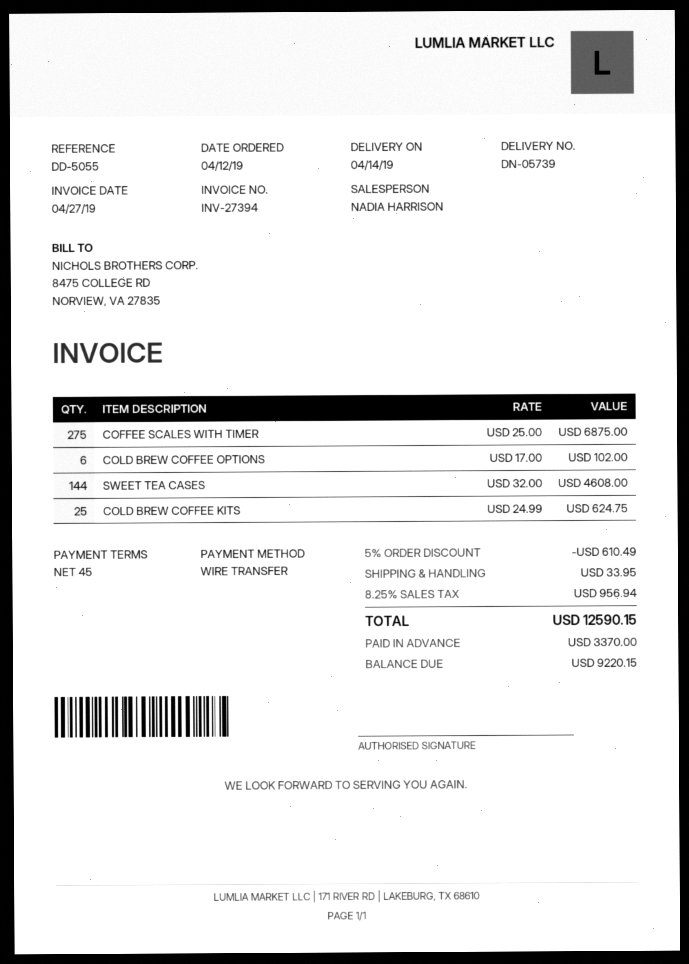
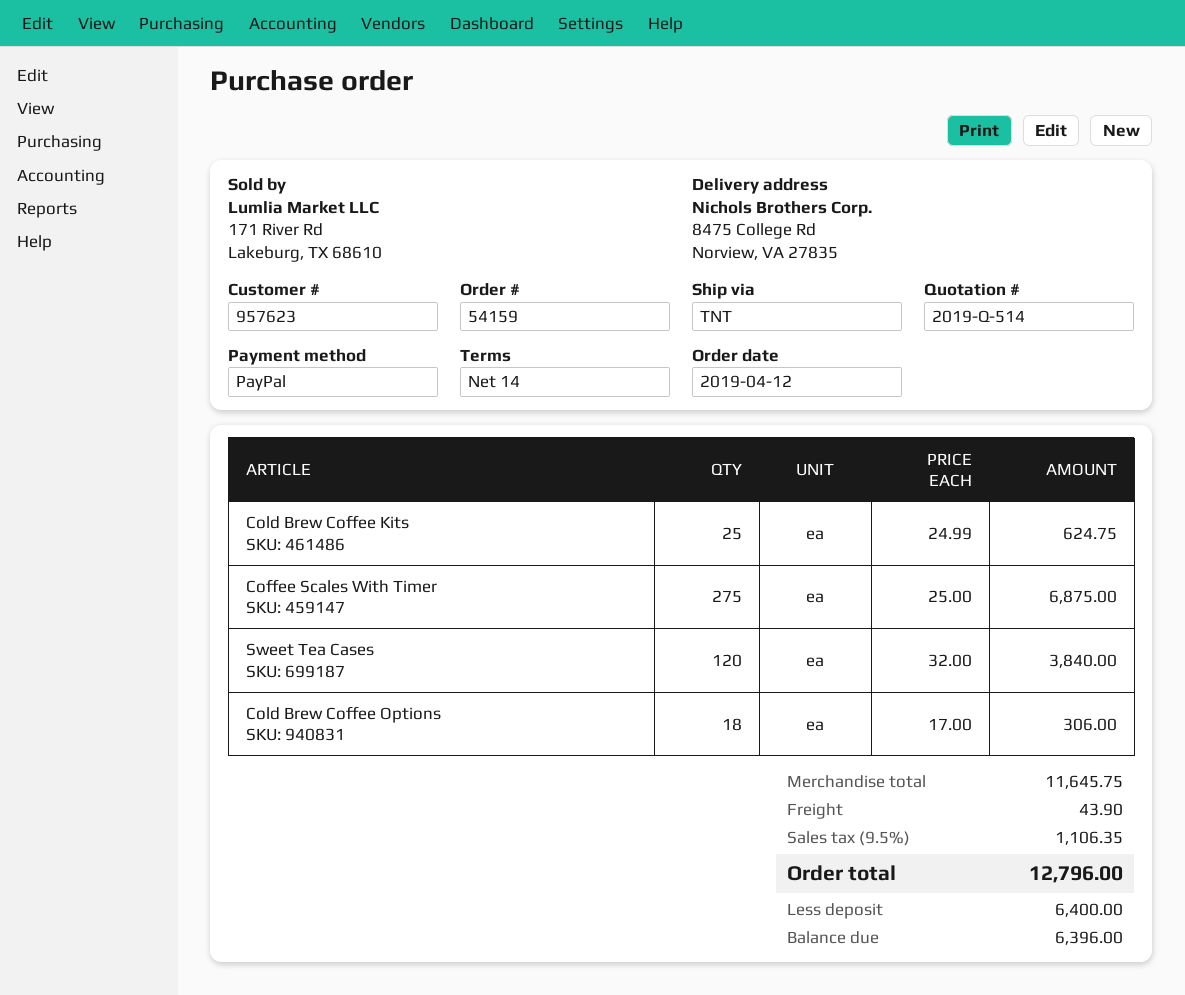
payment terms: 45 days -> 14 days
payment method: bank transfer -> PayPal
COLD BREW COFFEE OPTIONS: 6 x 17.00 = 102.00 -> 18 x 17.00 = 306.00
SWEET TEA CASES: 144 x 32.00 = 4608.00 -> 120 x 32.00 = 3840.00
discount: 5% = 610.49 -> none
shipping: 33.95 -> 43.90
tax: 8.25% = 956.94 -> 9.5% = 1106.35
total: 12590.15 -> 12796.00
deposit: 3370.00 -> 6400.00
balance: 9220.15 -> 6396.00

